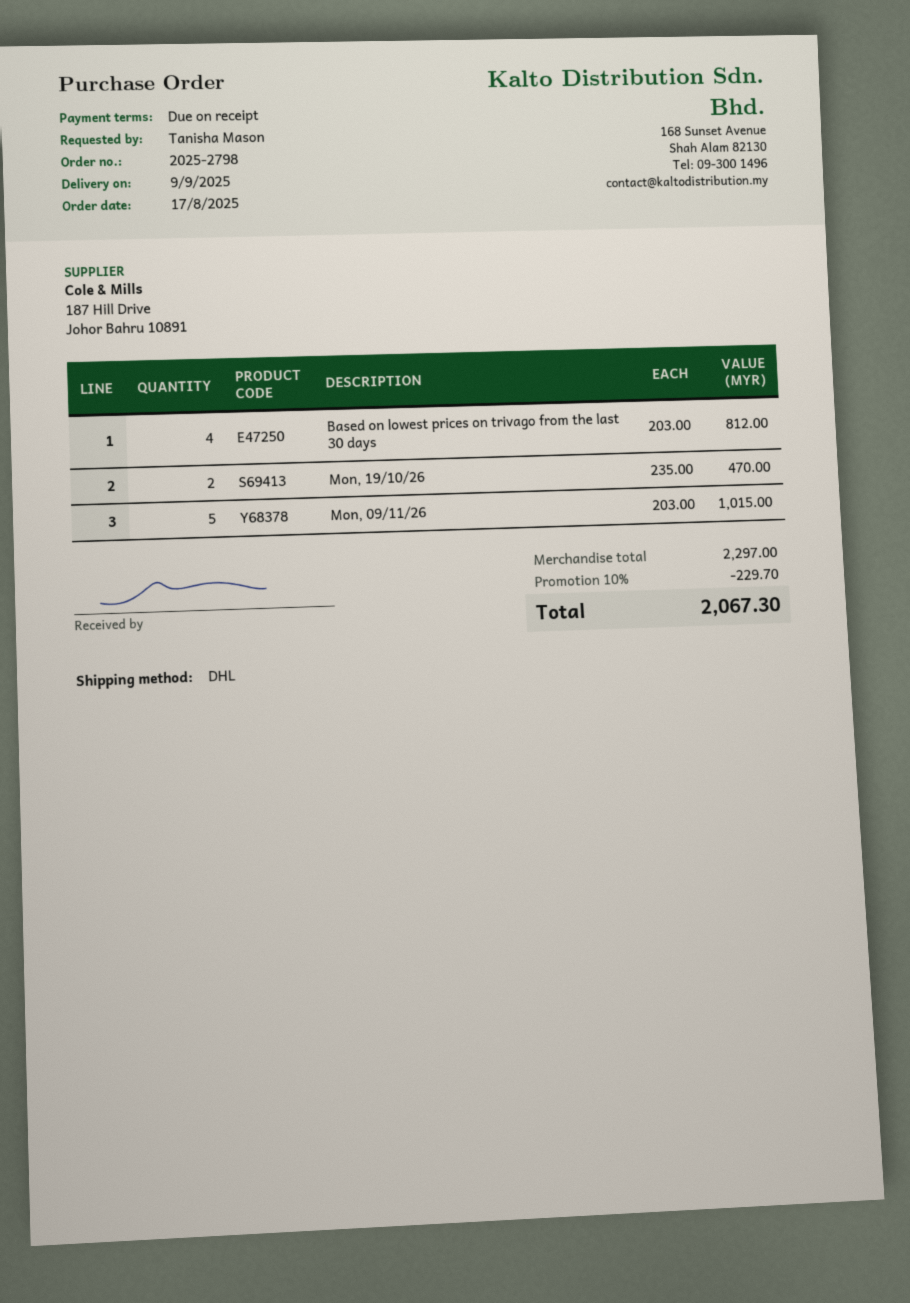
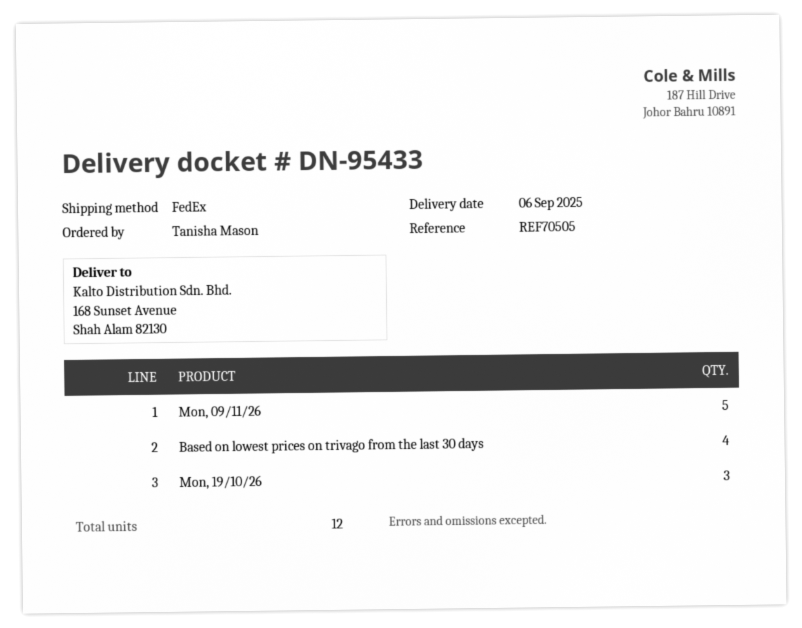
delivery date: 2025-09-09 -> 2025-09-06
shipping method: DHL -> FedEx
Mon, 19/10/26: 2 -> 3

